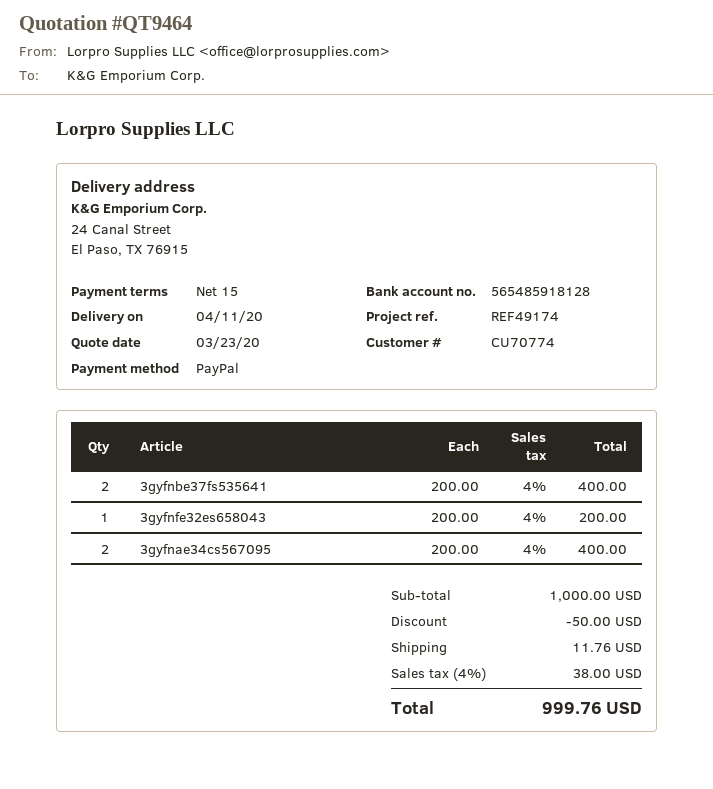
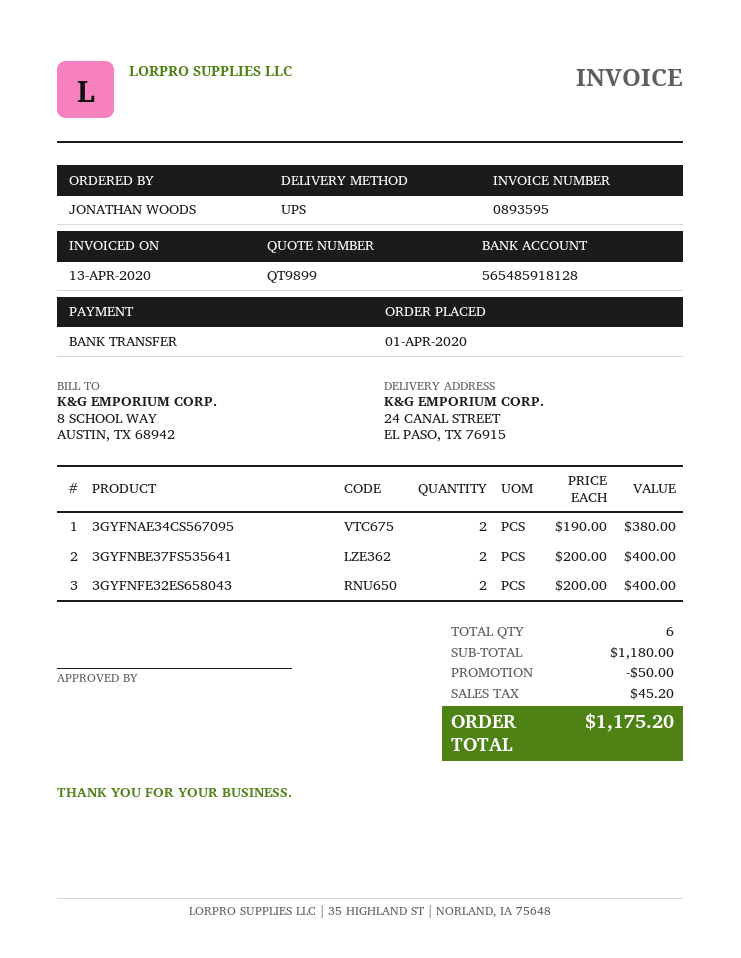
quote number: QT9464 -> QT9899
payment method: PayPal -> bank transfer
3gyfnfe32es658043: 1 x 200.00 = 200.00 -> 2 x 200.00 = 400.00
3gyfnae34cs567095: 2 x 200.00 = 400.00 -> 2 x 190.00 = 380.00
subtotal: 1000.00 -> 1180.00
shipping: 11.76 -> none
tax: 38.00 -> 45.20
total: 999.76 -> 1175.20

